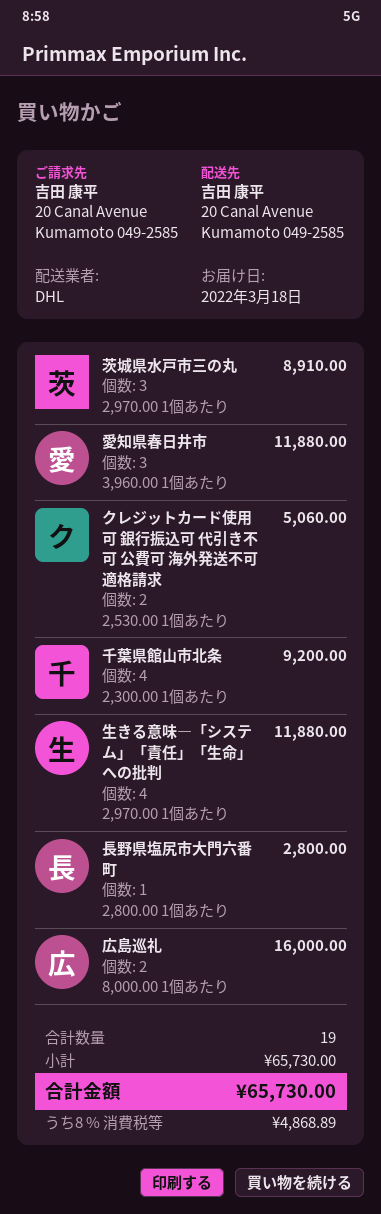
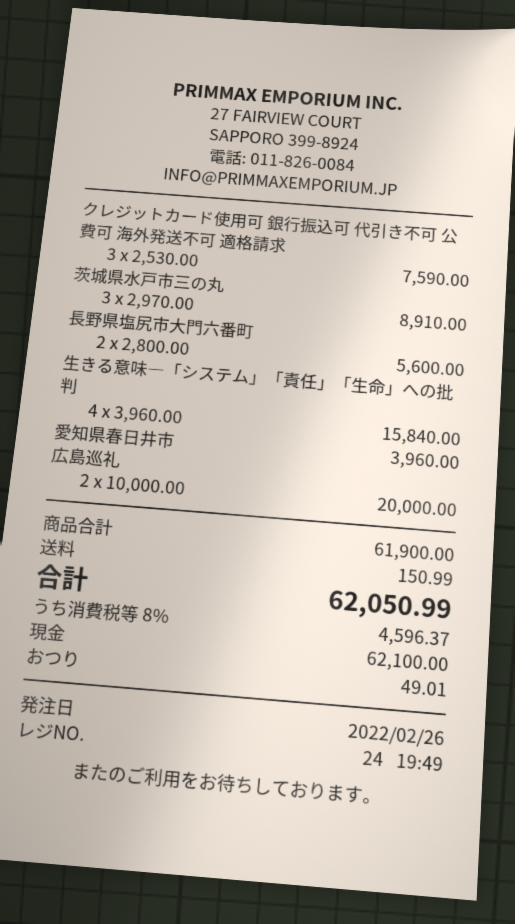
愛知県春日井市: 3 x 3960.00 = 11880.00 -> 1 x 3960.00 = 3960.00
クレジットカード使用可 銀行振込可 代引き不可 公費可 海外発送不可 適格請求: 2 x 2530.00 = 5060.00 -> 3 x 2530.00 = 7590.00
千葉県館山市北条: 4 x 2300.00 = 9200.00 -> none
生きる意味―「システム」「責任」「生命」への批判: 4 x 2970.00 = 11880.00 -> 4 x 3960.00 = 15840.00
長野県塩尻市大門六番町: 1 x 2800.00 = 2800.00 -> 2 x 2800.00 = 5600.00
広島巡礼: 2 x 8000.00 = 16000.00 -> 2 x 10000.00 = 20000.00
subtotal: 65730.00 -> 61900.00
shipping: none -> 150.99
tax: 8% = 4868.89 -> 8% = 4596.37
total: 65730.00 -> 62050.99

